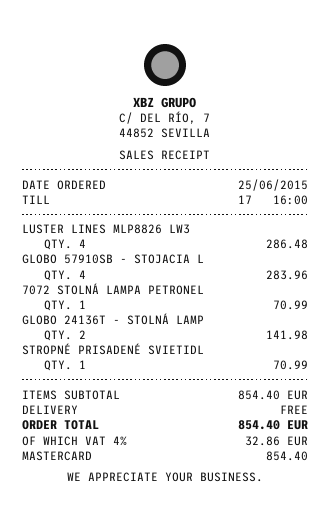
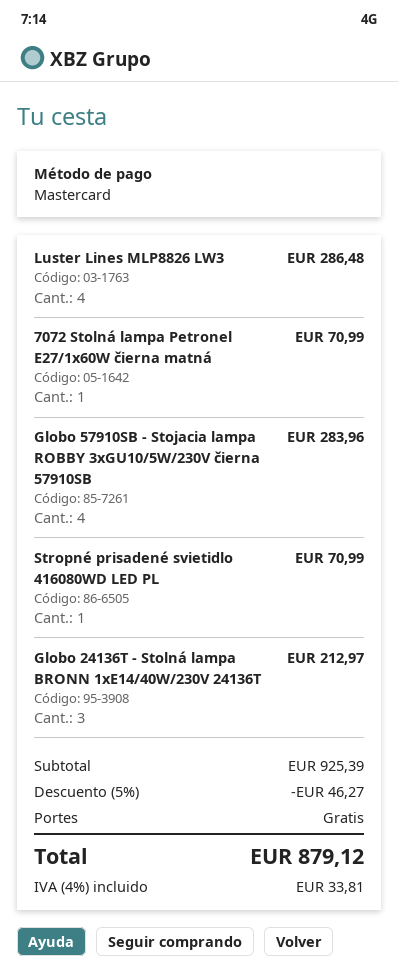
GLOBO 24136T - STOLNÁ LAMP: 2 for 141.98 -> 3 for 212.97
subtotal: 854.40 -> 925.39
discount: none -> 5% = 46.27
tax: 4% = 32.86 -> 4% = 33.81
total: 854.40 -> 879.12

